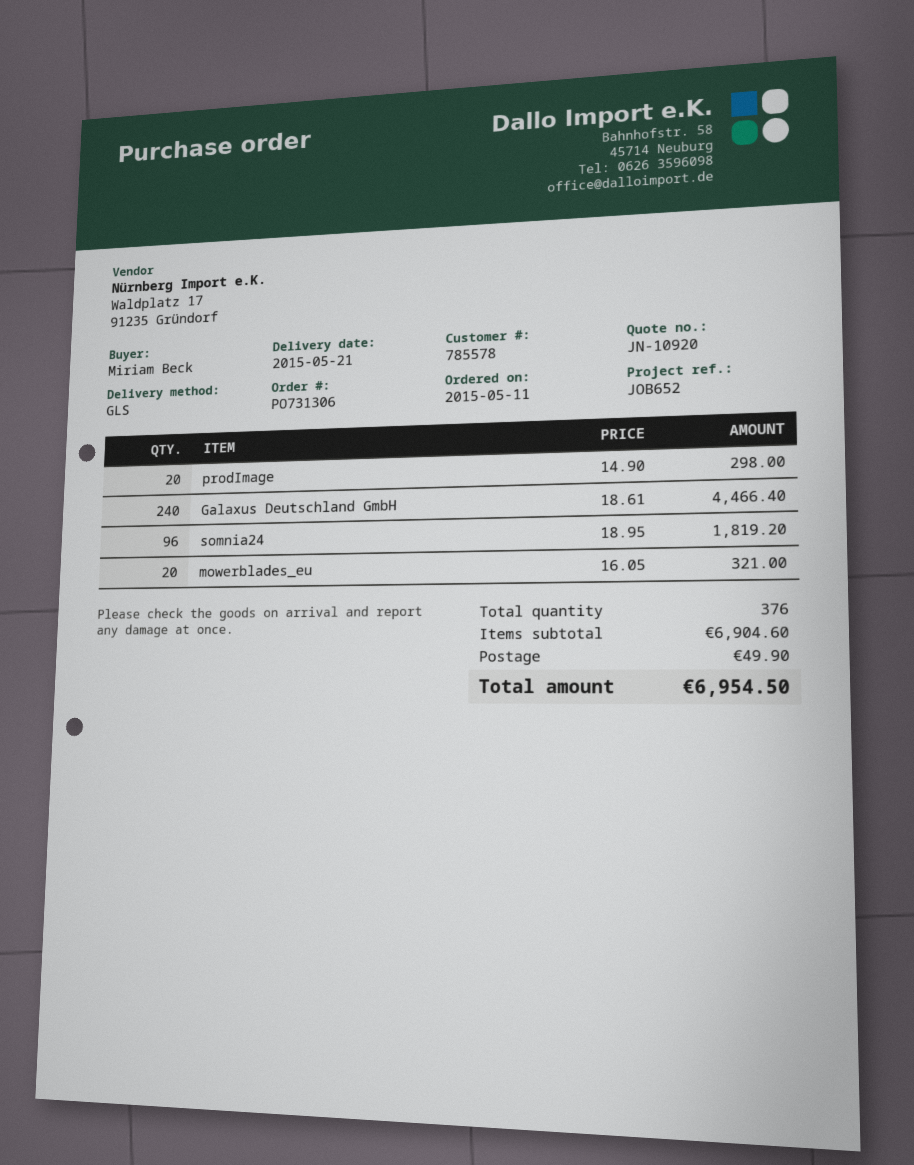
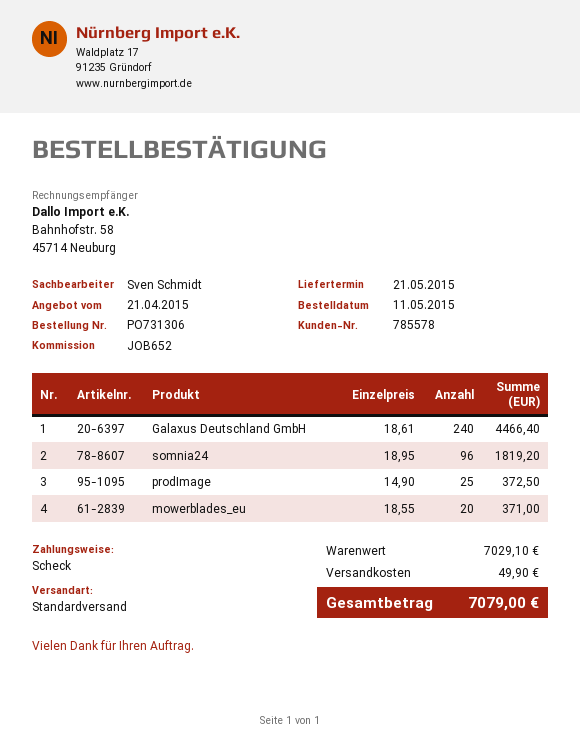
shipping method: GLS -> standard
prodImage: 20 x 14.90 = 298.00 -> 25 x 14.90 = 372.50
mowerblades_eu: 20 x 16.05 = 321.00 -> 20 x 18.55 = 371.00
subtotal: 6904.60 -> 7029.10
total: 6954.50 -> 7079.00

